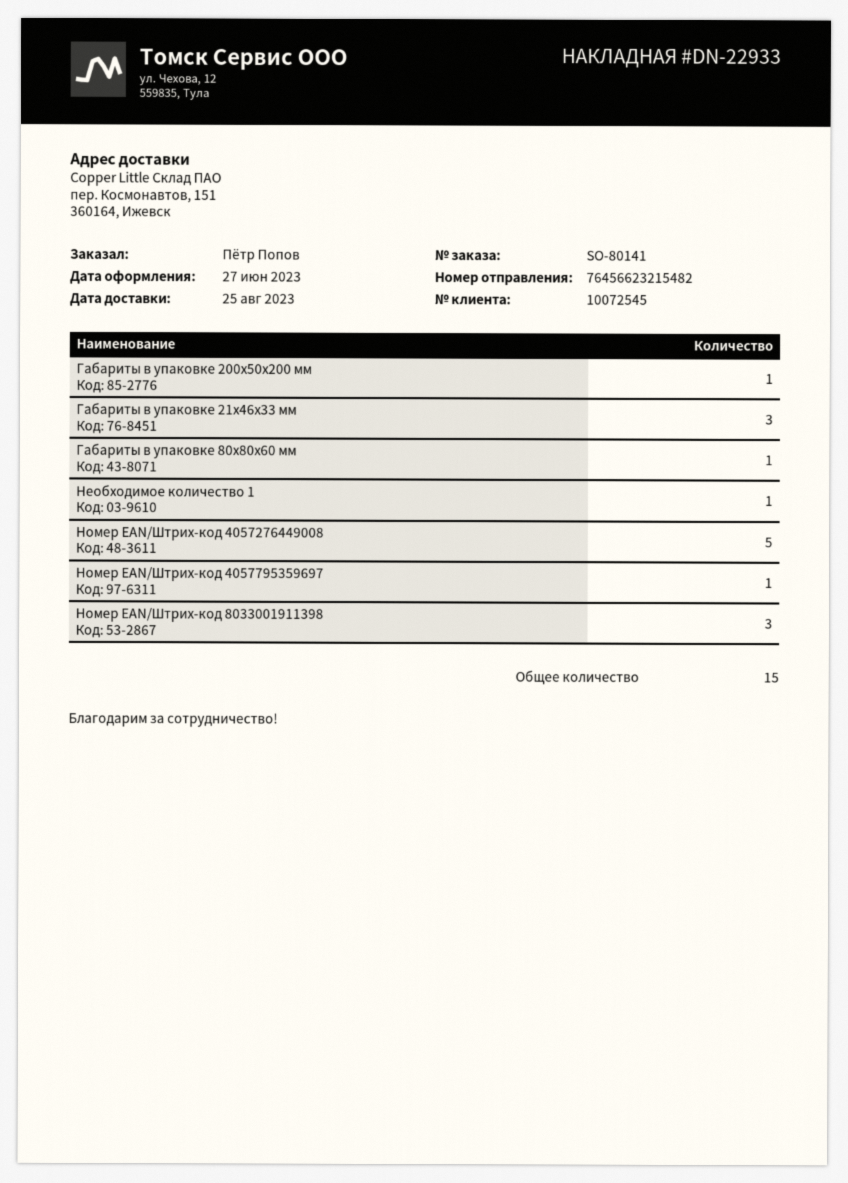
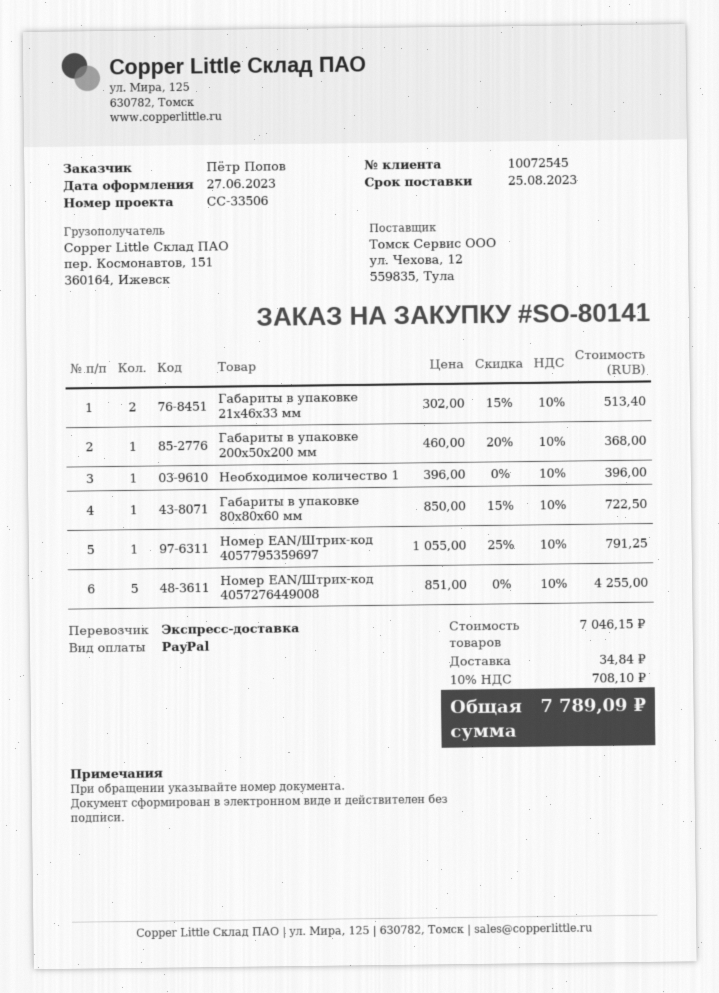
Габариты в упаковке 21x46x33 мм: 3 -> 2
Номер EAN/Штрих-код 8033001911398: 3 -> none

